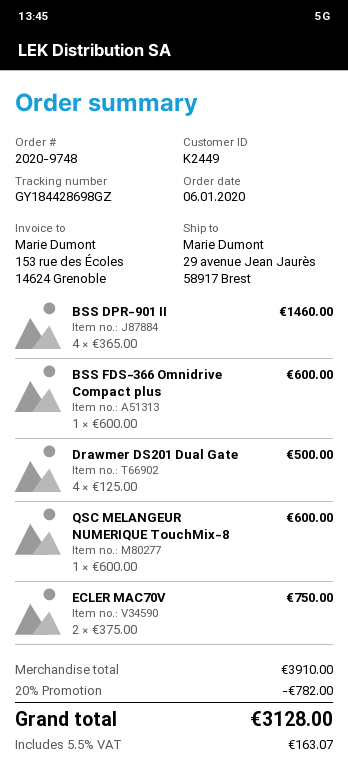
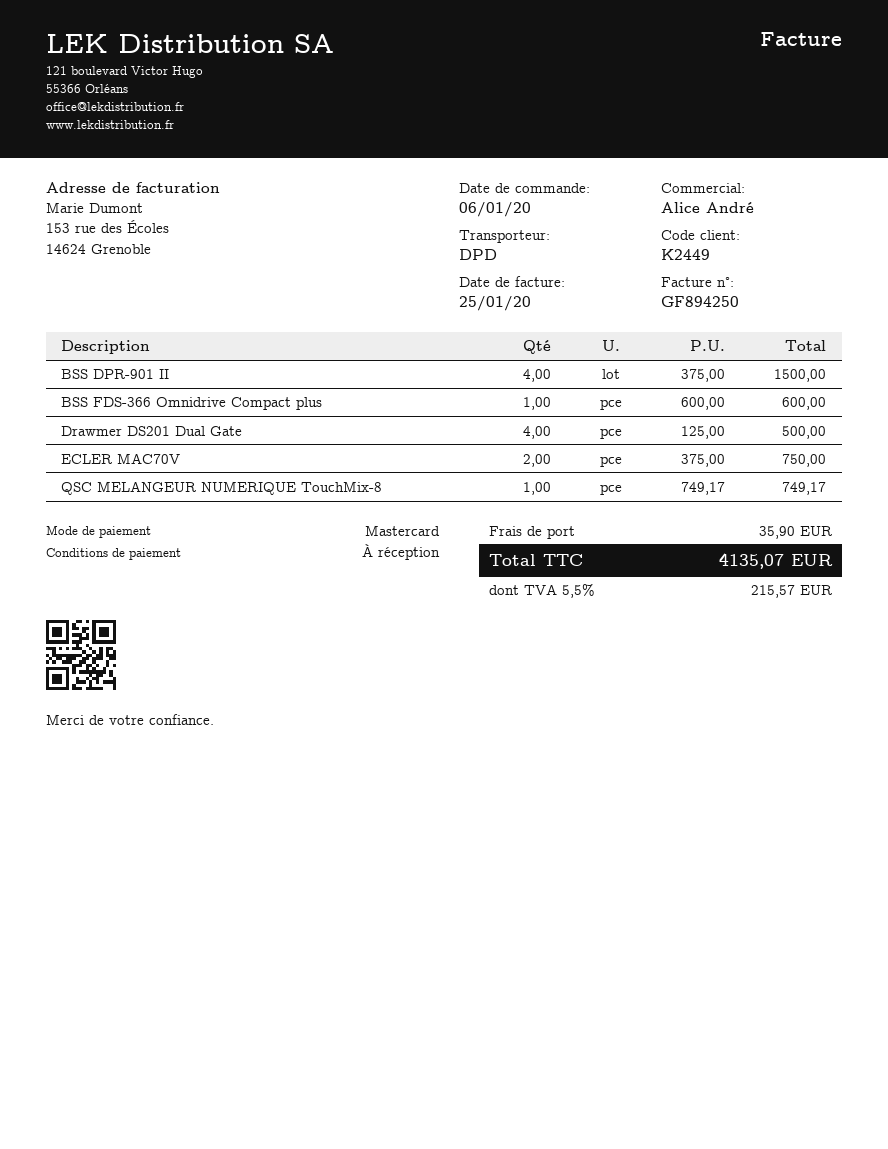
BSS DPR-901 II: 4 x 365.00 = 1460.00 -> 4 x 375.00 = 1500.00
QSC MELANGEUR NUMERIQUE TouchMix-8: 1 x 600.00 = 600.00 -> 1 x 749.17 = 749.17
discount: 20% = 782.00 -> none
shipping: none -> 35.90
tax: 5.5% = 163.07 -> 5.5% = 215.57
total: 3128.00 -> 4135.07

